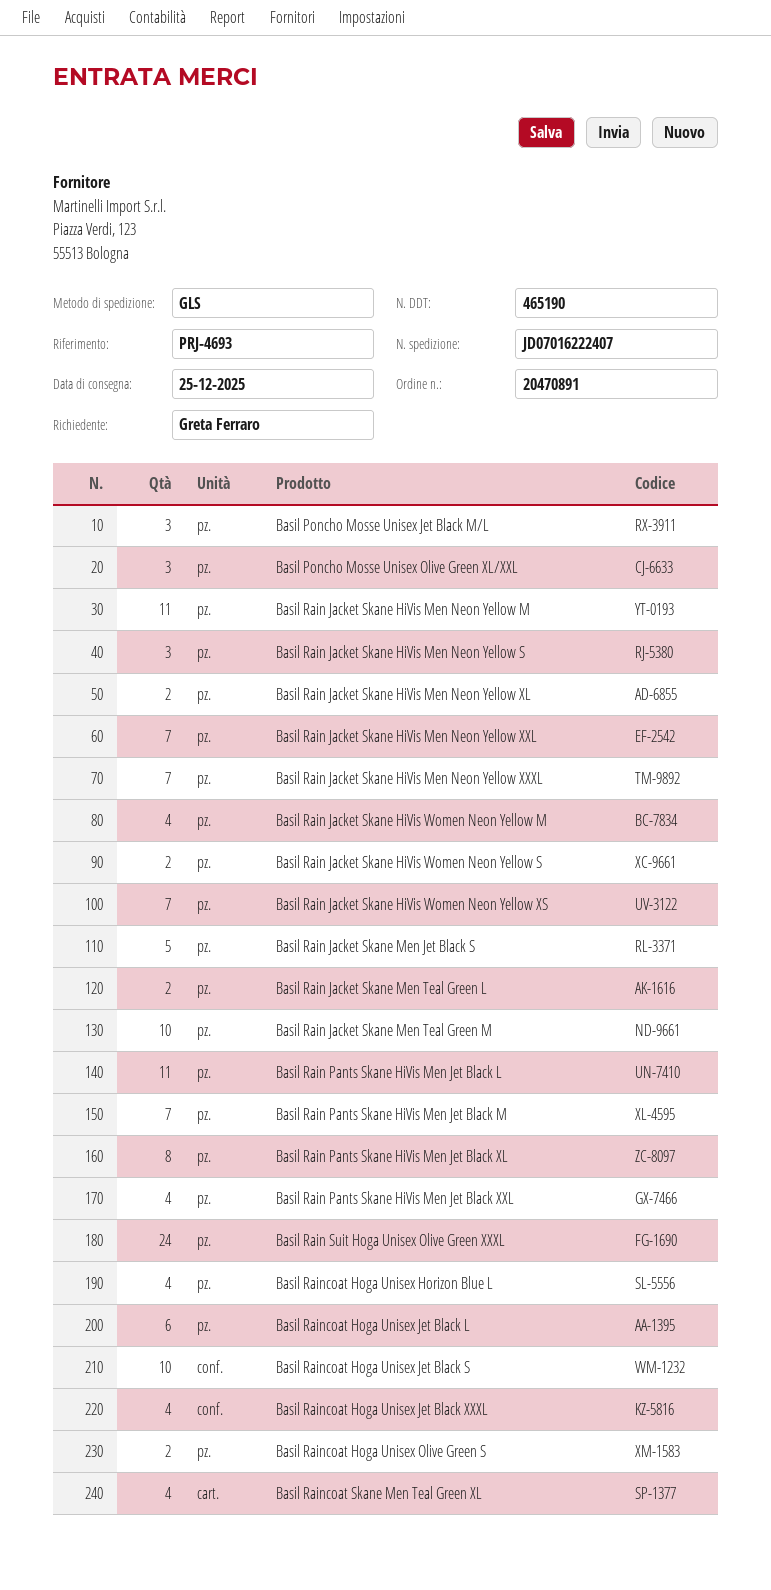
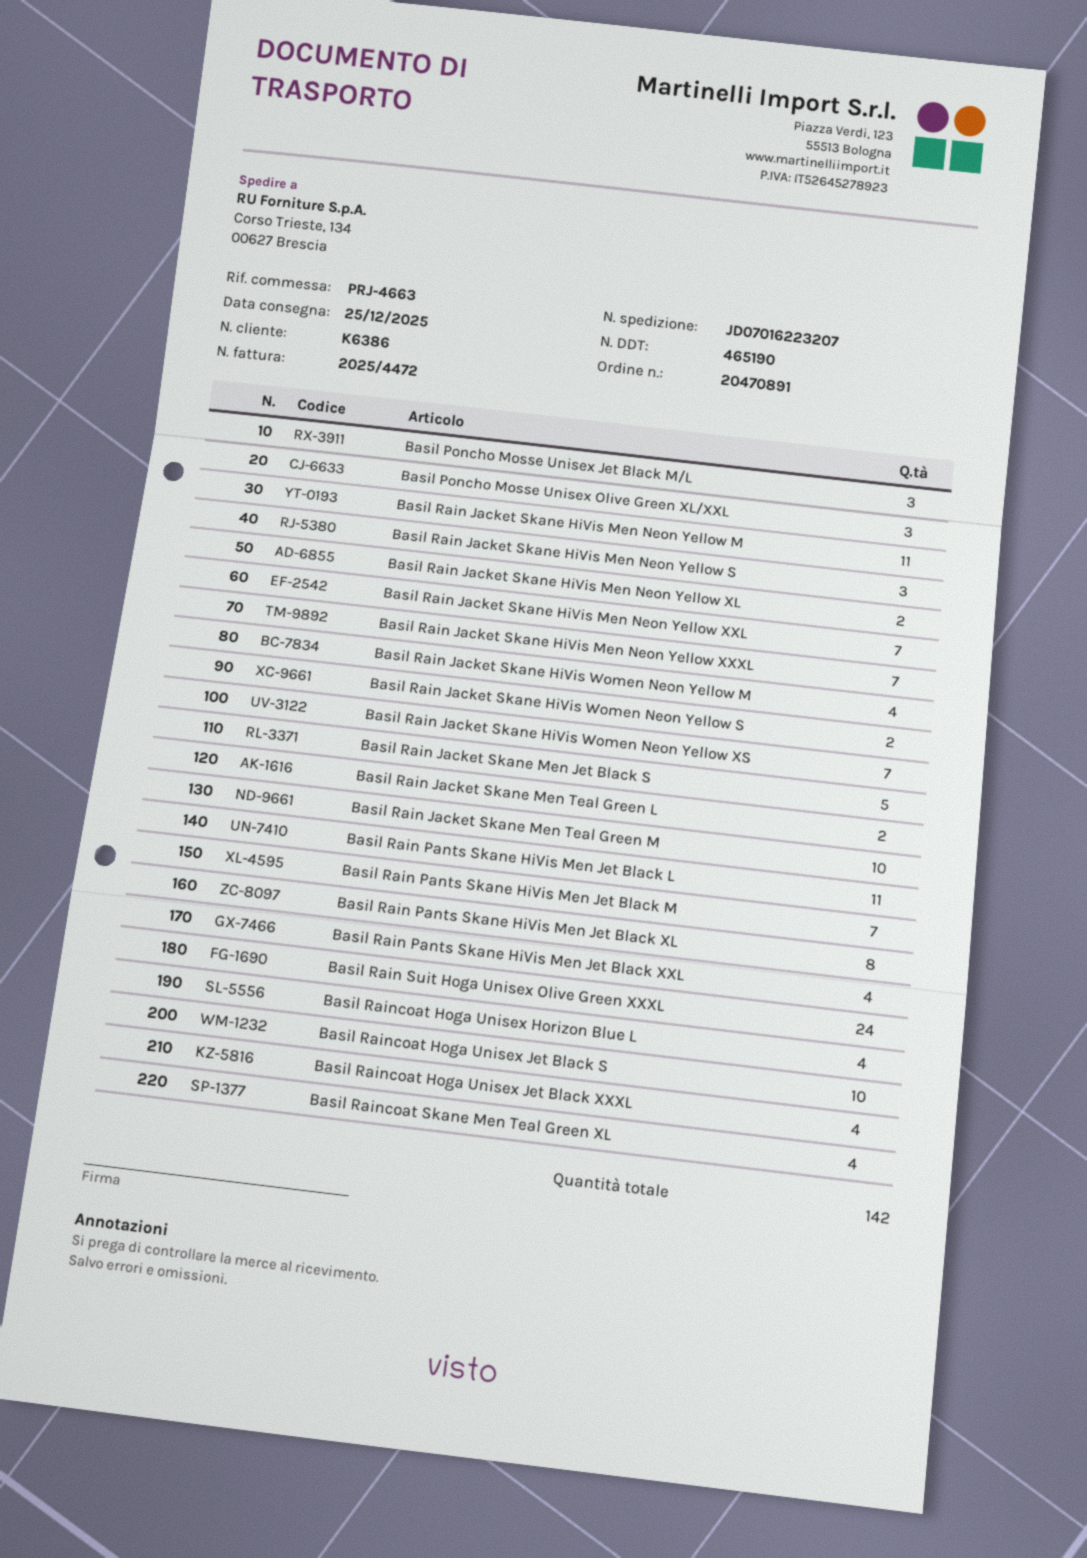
reference: PRJ-4693 -> PRJ-4663
tracking number: JD07016222407 -> JD07016223207
Basil Raincoat Hoga Unisex Jet Black L: 6 -> none
Basil Raincoat Hoga Unisex Olive Green S: 2 -> none

